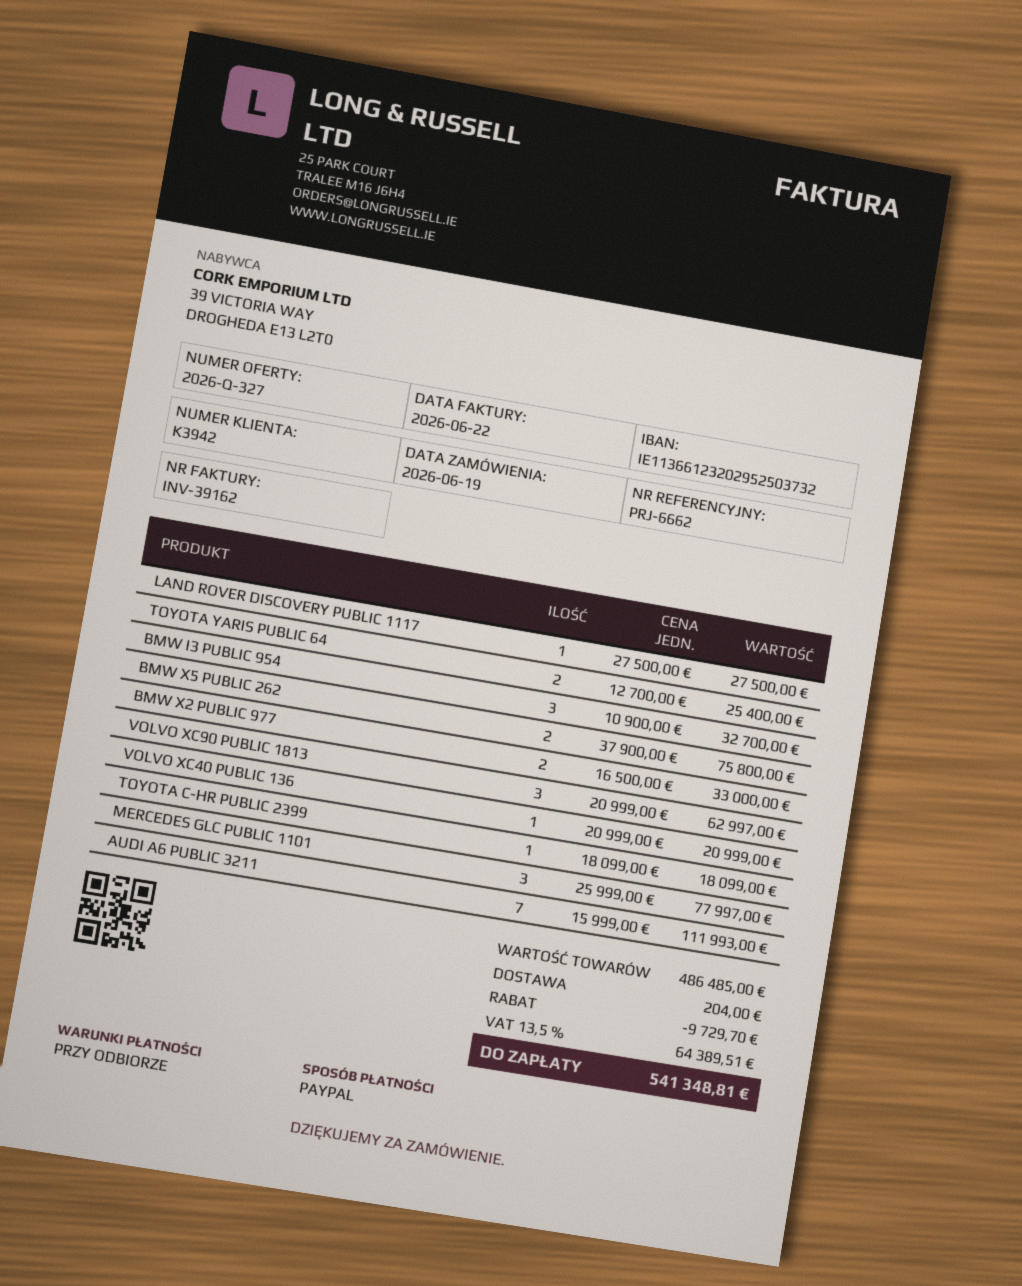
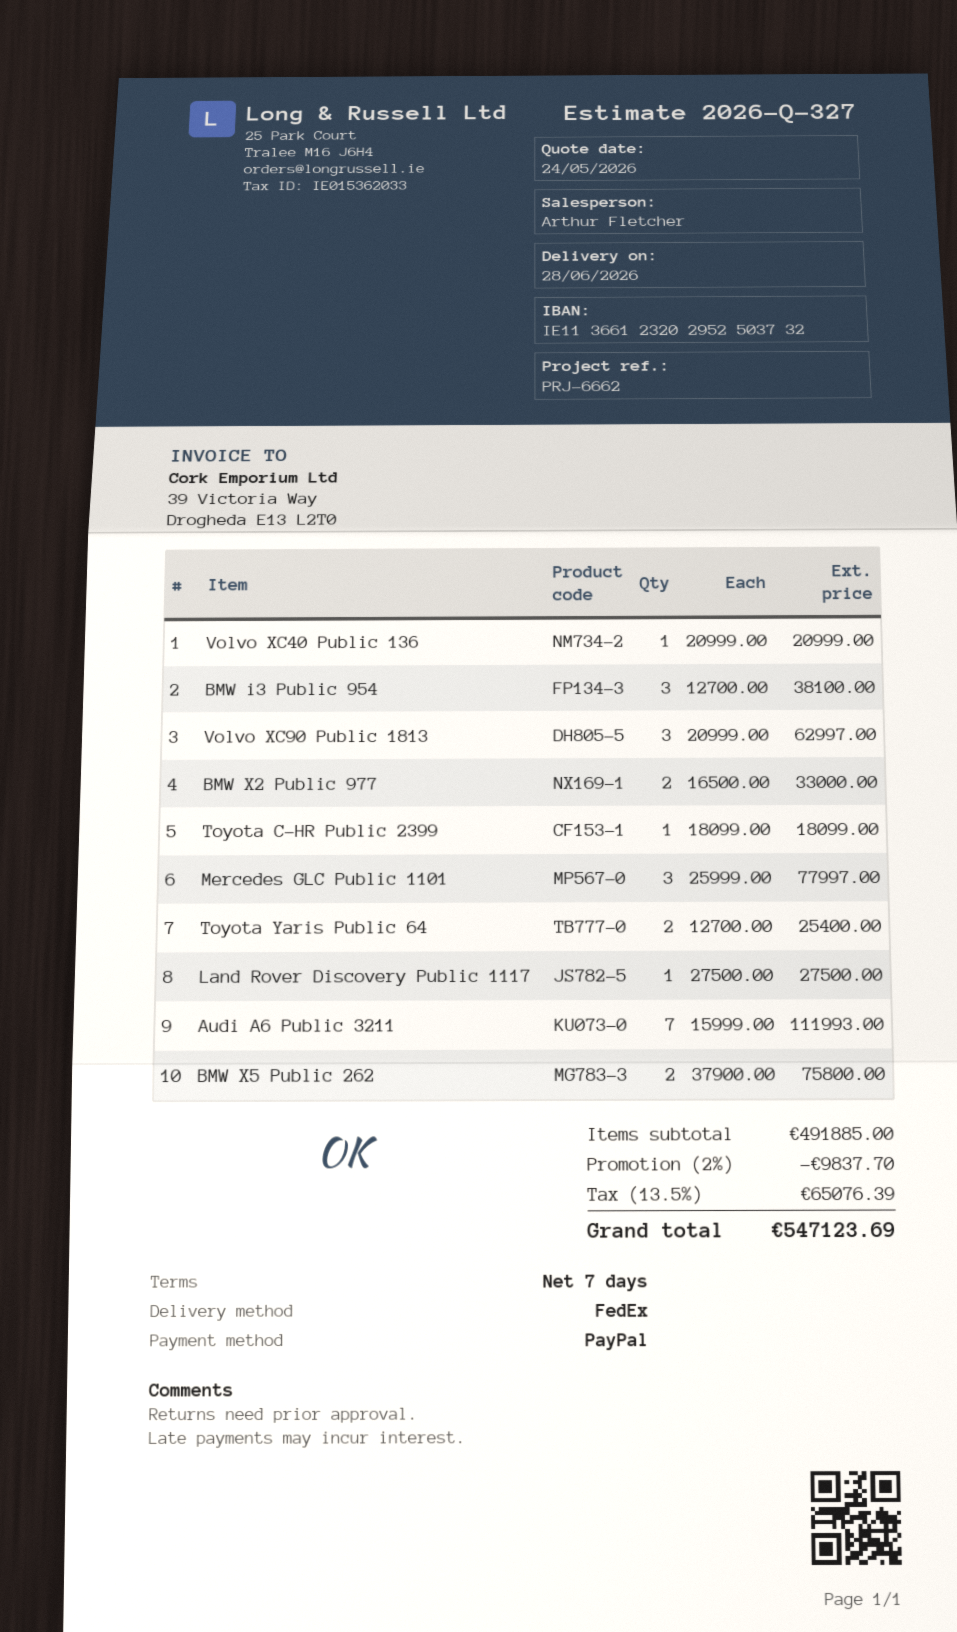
payment terms: on receipt -> 7 days
BMW I3 PUBLIC 954: 3 x 10900.00 = 32700.00 -> 3 x 12700.00 = 38100.00
subtotal: 486485.00 -> 491885.00
discount: 9729.70 -> 9837.70
shipping: 204.00 -> none
tax: 13.5% = 64389.51 -> 13.5% = 65076.39
total: 541348.81 -> 547123.69

